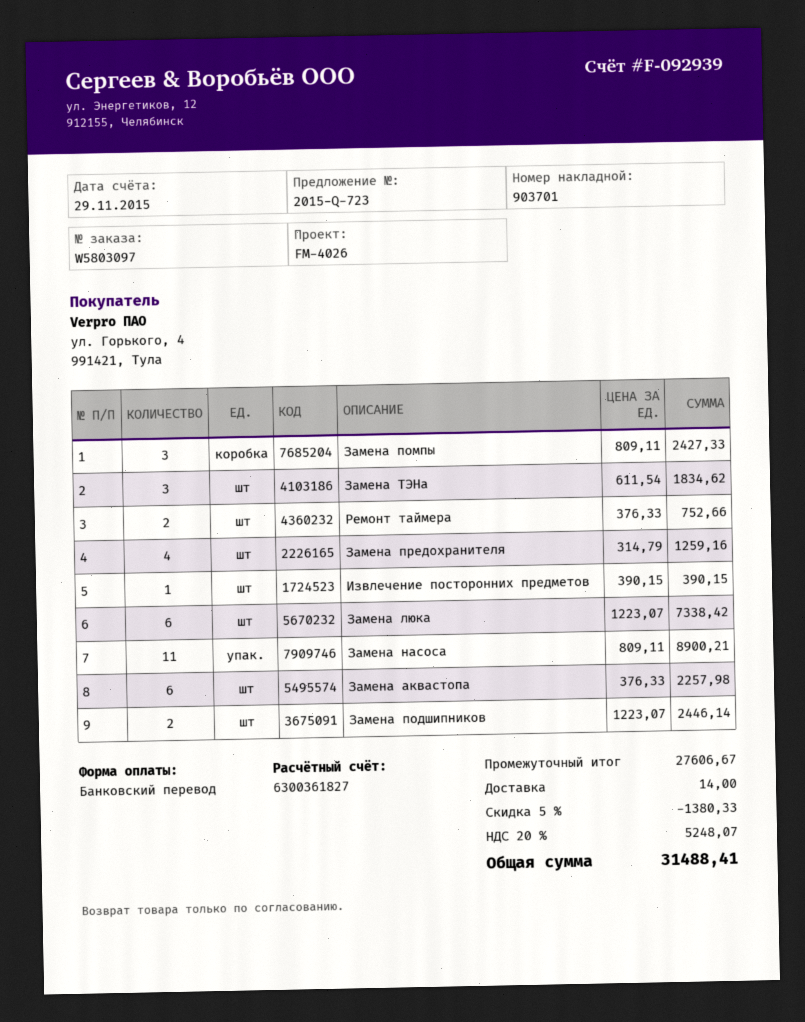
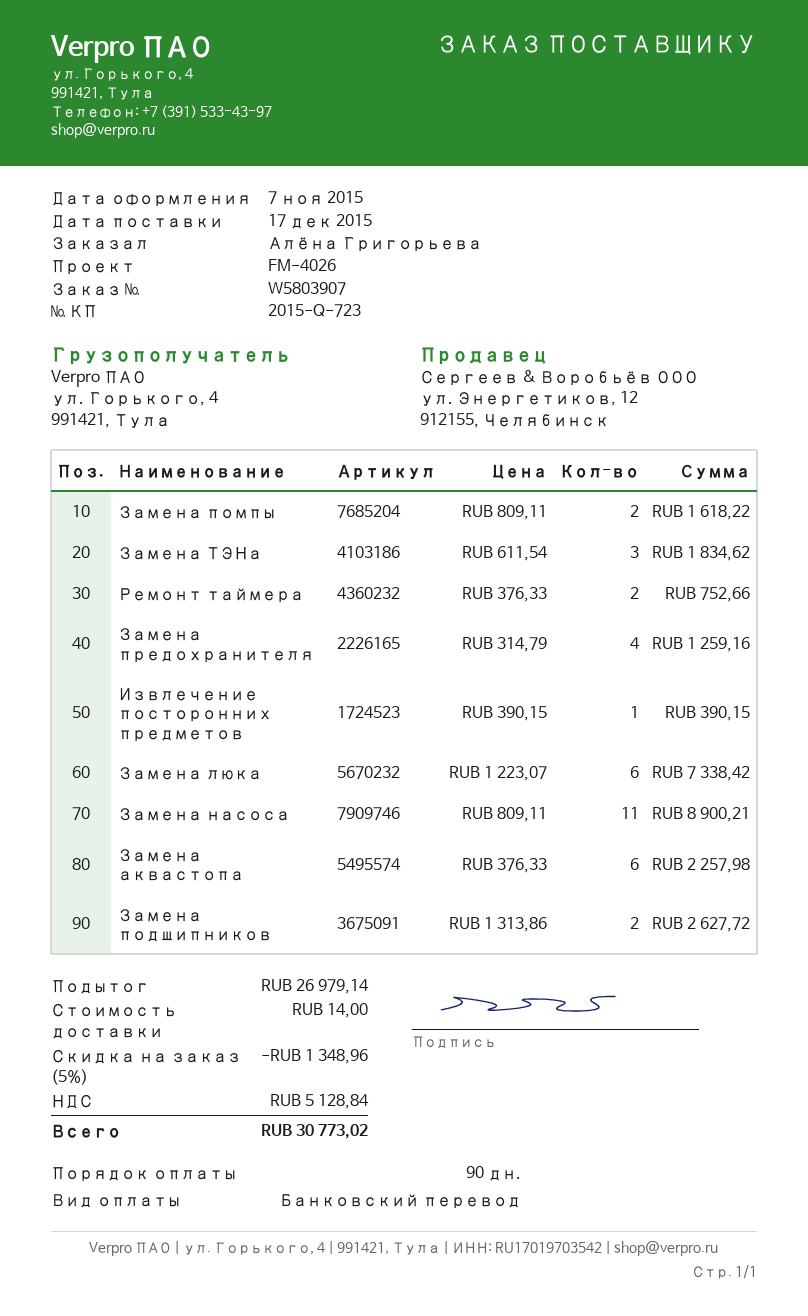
order number: W5803097 -> W5803907
Замена помпы: 3 x 809.11 = 2427.33 -> 2 x 809.11 = 1618.22
Замена подшипников: 2 x 1223.07 = 2446.14 -> 2 x 1313.86 = 2627.72
subtotal: 27606.67 -> 26979.14
discount: 5% = 1380.33 -> 5% = 1348.96
tax: 5248.07 -> 5128.84
total: 31488.41 -> 30773.02

